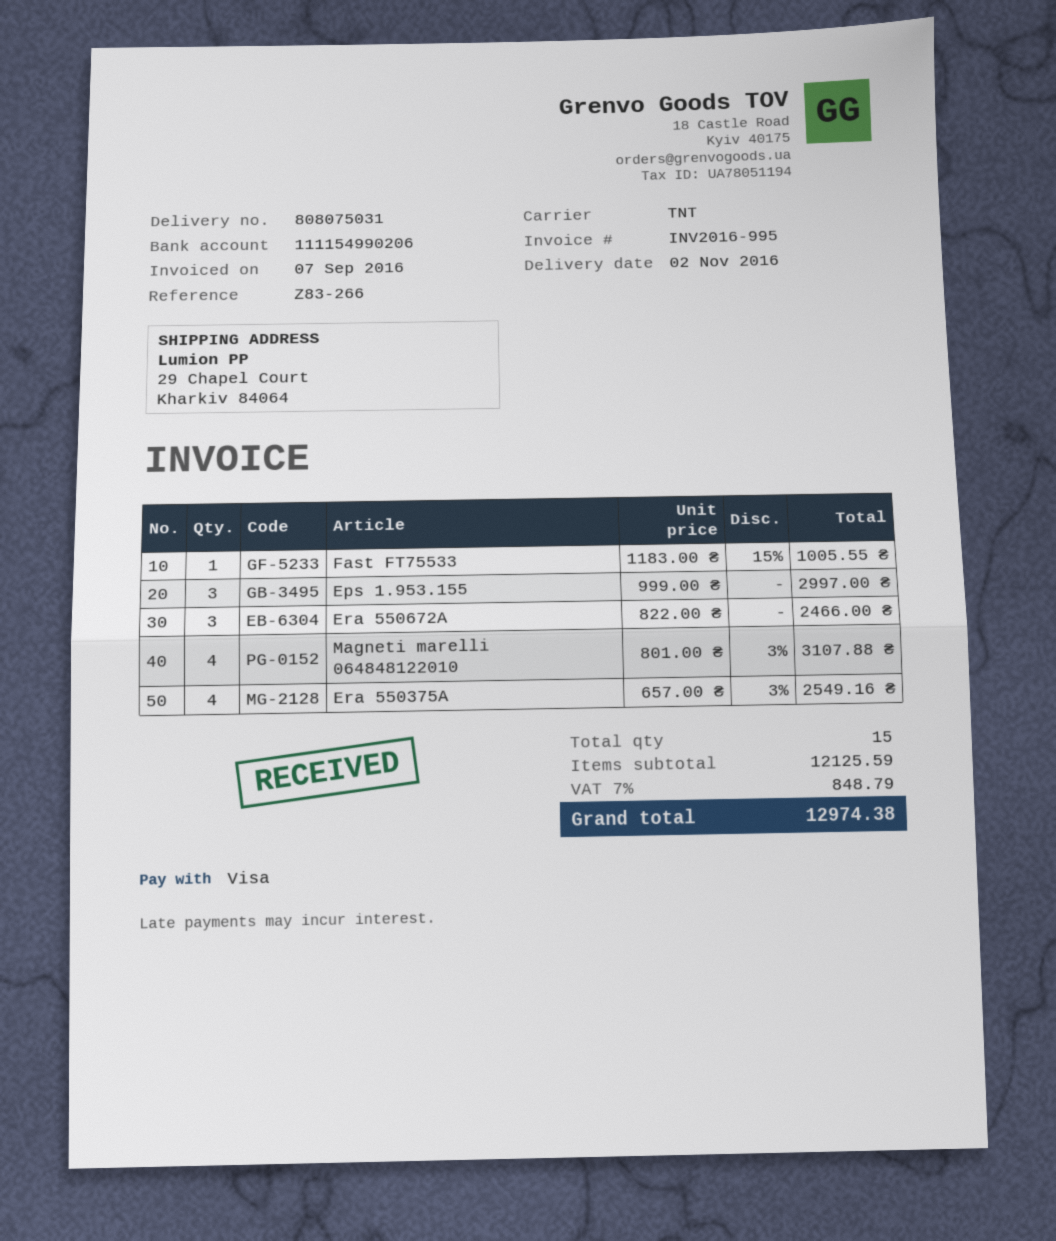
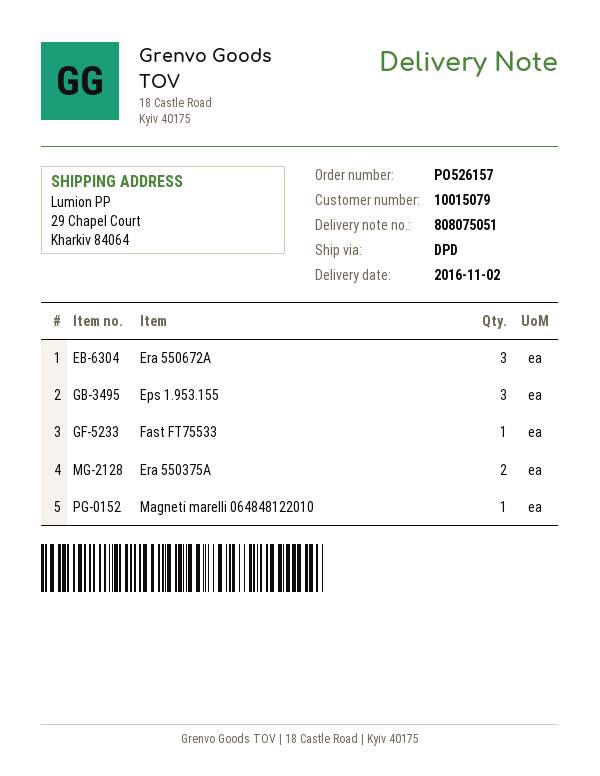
delivery note number: 808075031 -> 808075051
shipping method: TNT -> DPD
Magneti marelli 064848122010: 4 -> 1
Era 550375A: 4 -> 2

